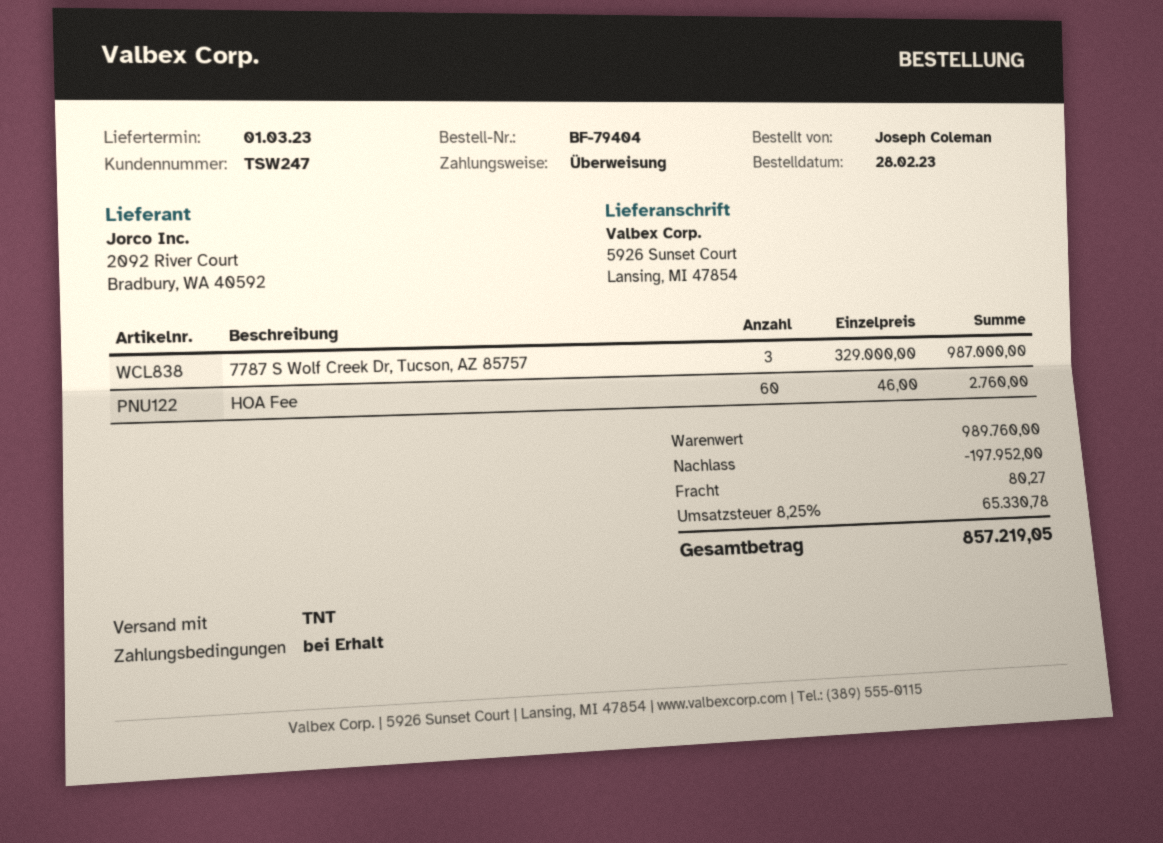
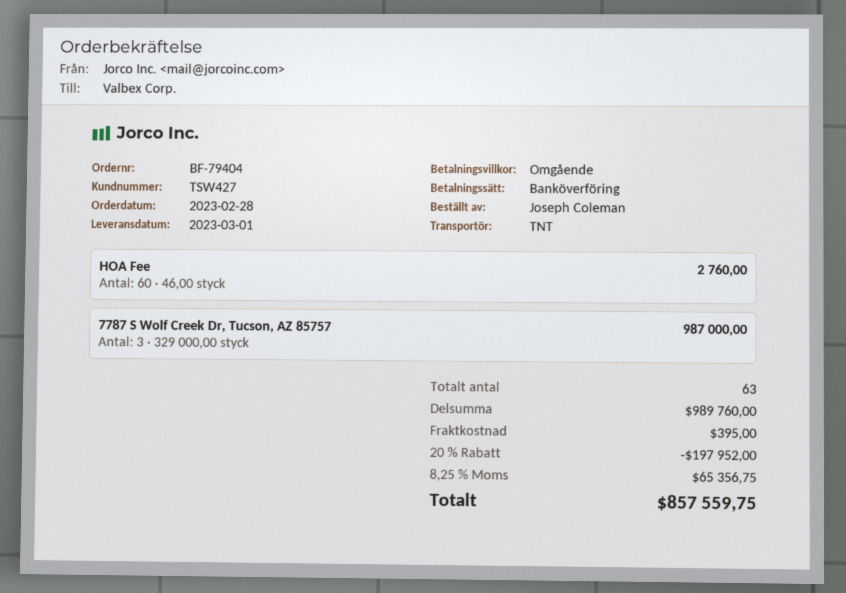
customer number: TSW247 -> TSW427
shipping: 80.27 -> 395.00
tax: 8.25% = 65330.78 -> 8.25% = 65356.75
total: 857219.05 -> 857559.75

